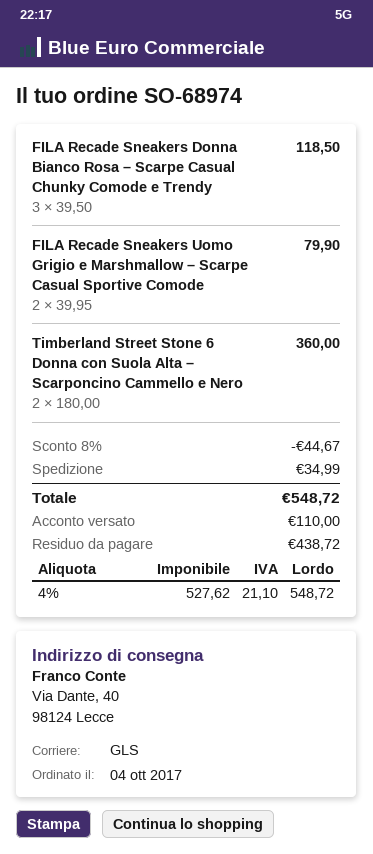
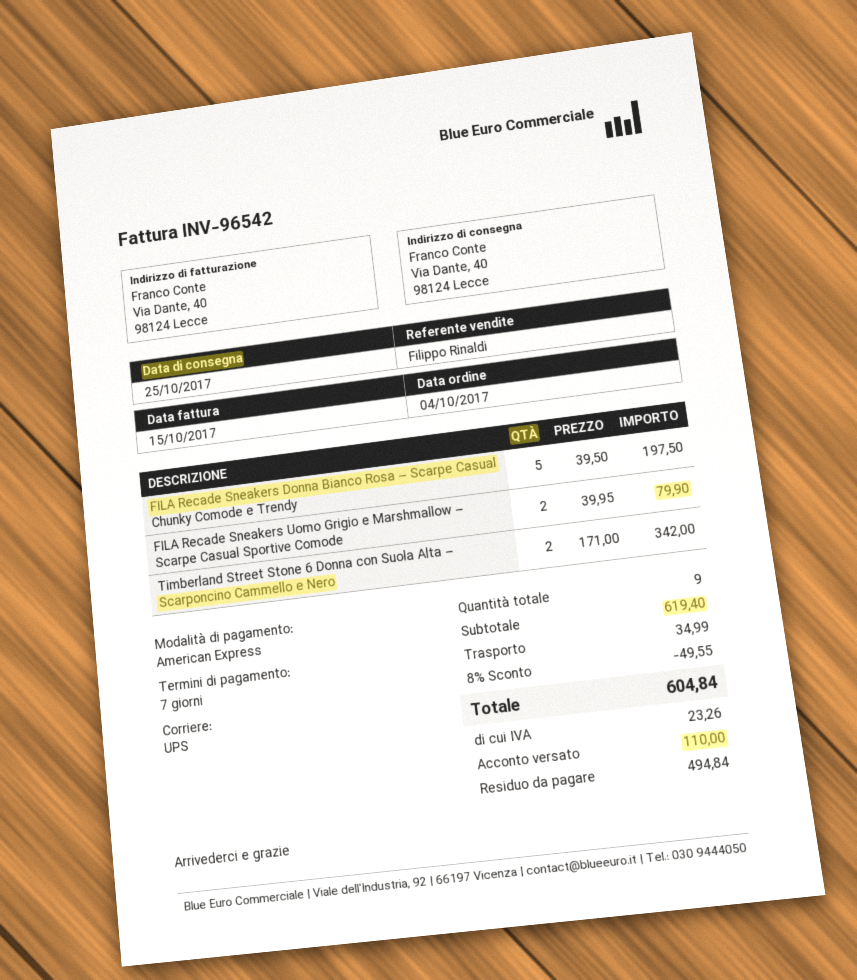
shipping method: GLS -> UPS
FILA Recade Sneakers Donna Bianco Rosa – Scarpe Casual Chunky Comode e Trendy: 3 x 39.50 = 118.50 -> 5 x 39.50 = 197.50
Timberland Street Stone 6 Donna con Suola Alta – Scarponcino Cammello e Nero: 2 x 180.00 = 360.00 -> 2 x 171.00 = 342.00
discount: 8% = 44.67 -> 8% = 49.55
tax: 21.10 -> 23.26
total: 548.72 -> 604.84
balance: 438.72 -> 494.84

